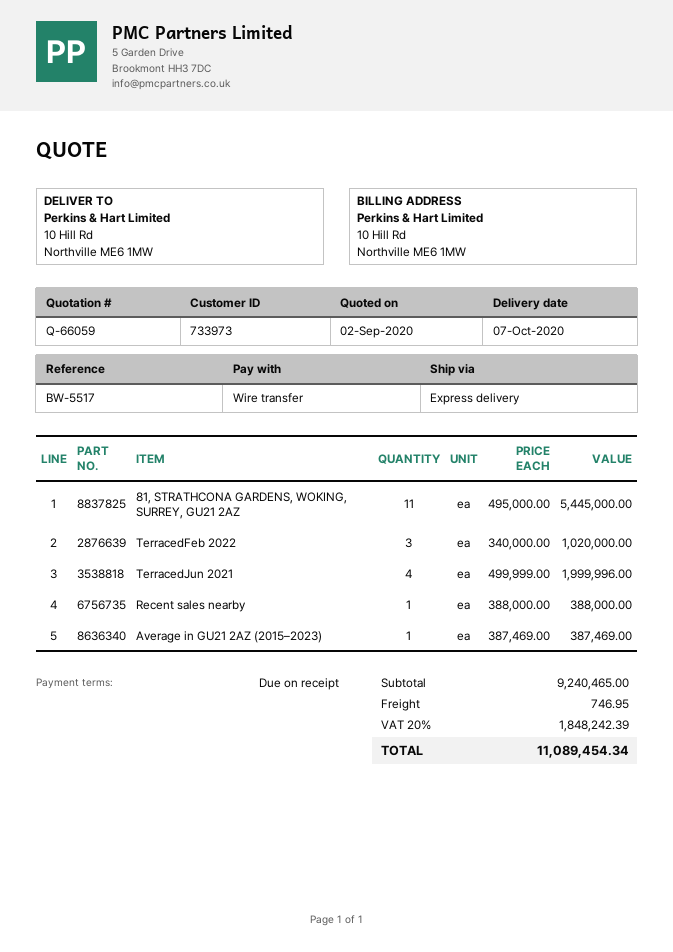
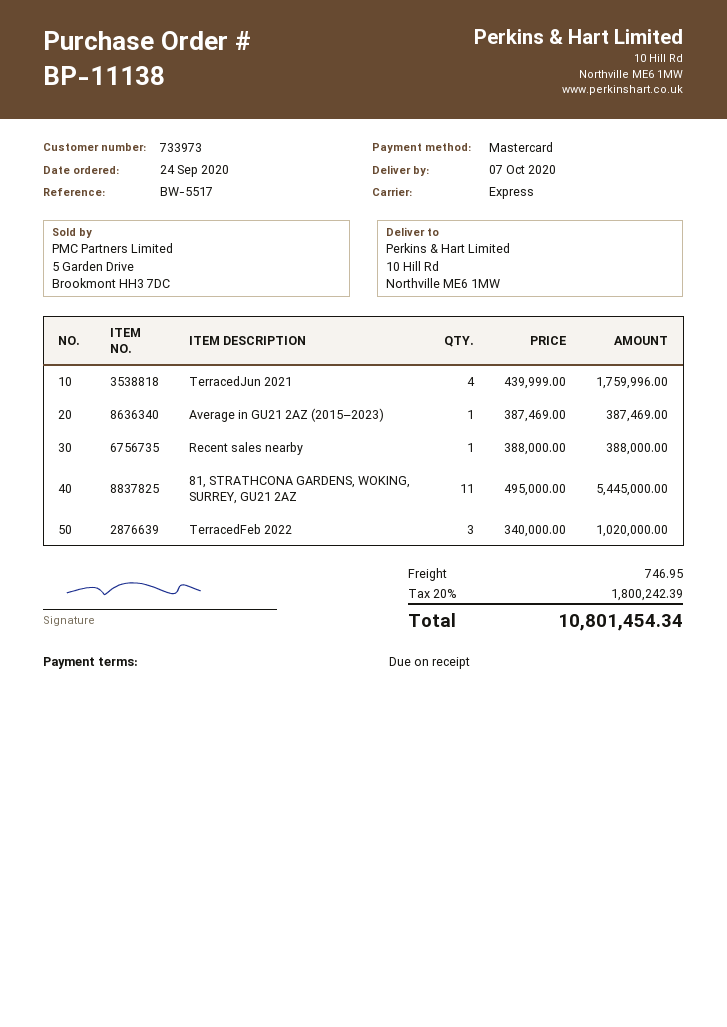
payment method: bank transfer -> Mastercard
TerracedJun 2021: 4 x 499999.00 = 1999996.00 -> 4 x 439999.00 = 1759996.00
tax: 20% = 1848242.39 -> 20% = 1800242.39
total: 11089454.34 -> 10801454.34

